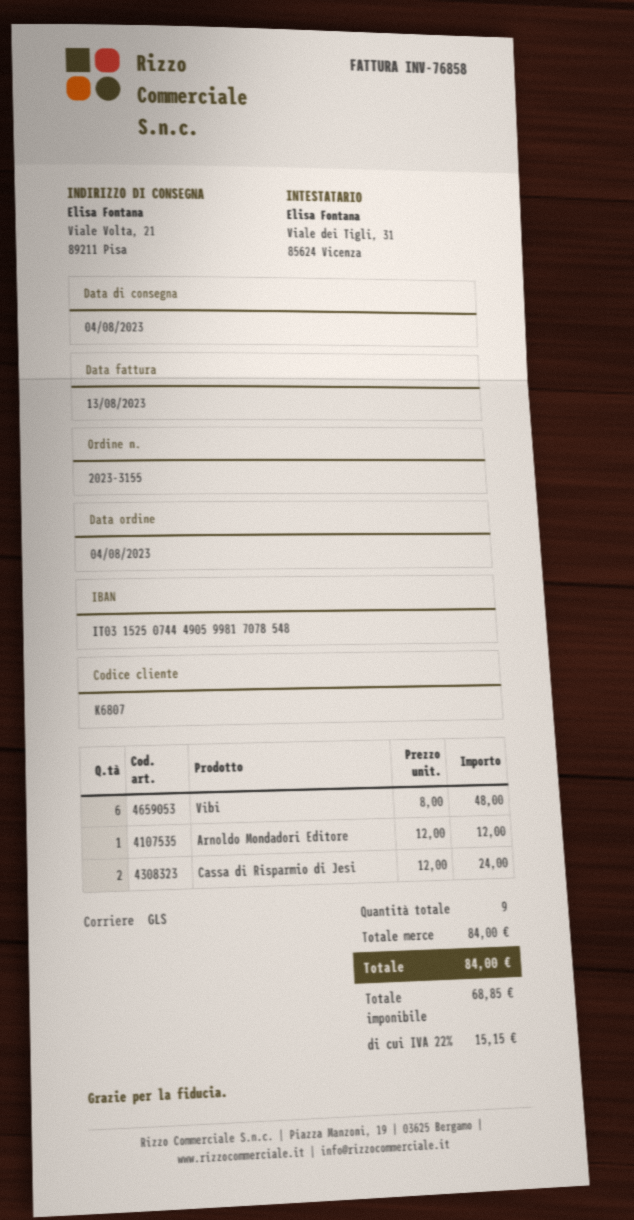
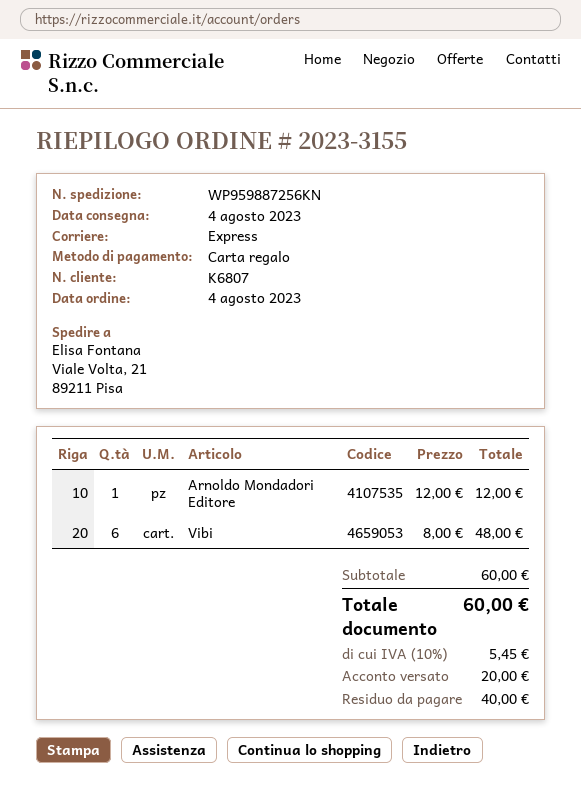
shipping method: GLS -> express
Cassa di Risparmio di Jesi: 2 x 12.00 = 24.00 -> none
subtotal: 84.00 -> 60.00
tax: 22% = 15.15 -> 10% = 5.45
total: 84.00 -> 60.00

